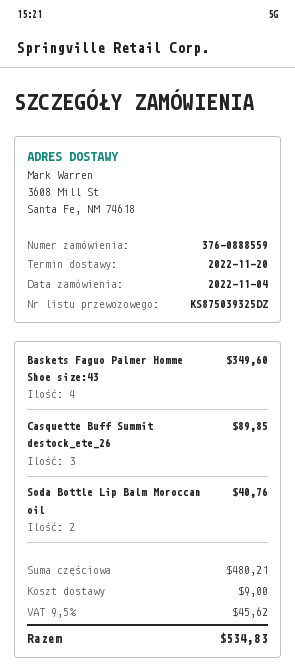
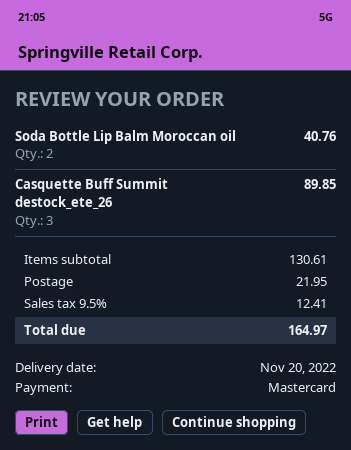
Baskets Faguo Palmer Homme Shoe size:43: 4 for 349.60 -> none
subtotal: 480.21 -> 130.61
shipping: 9.00 -> 21.95
tax: 9.5% = 45.62 -> 9.5% = 12.41
total: 534.83 -> 164.97

